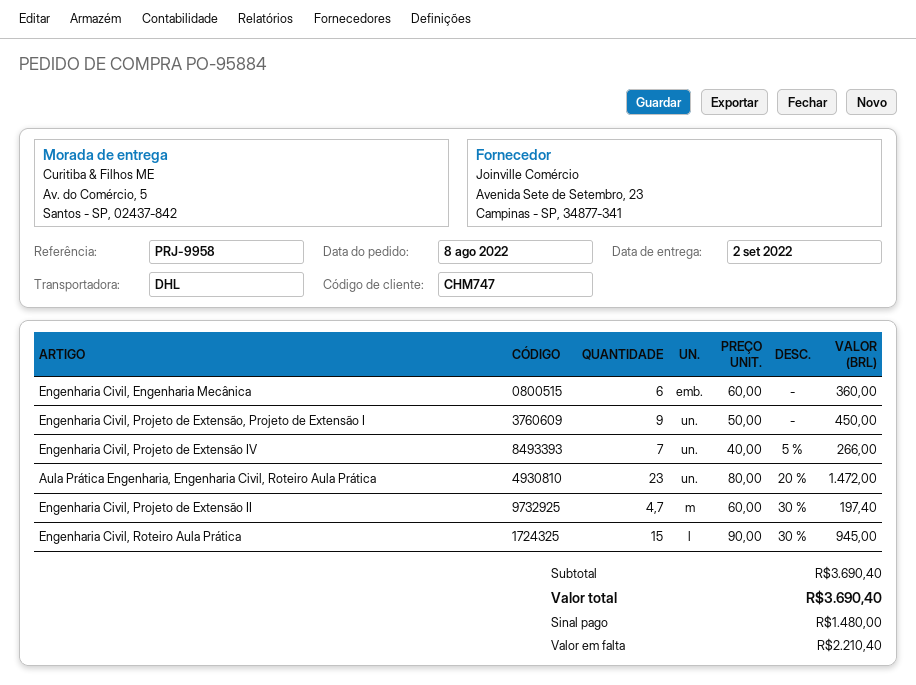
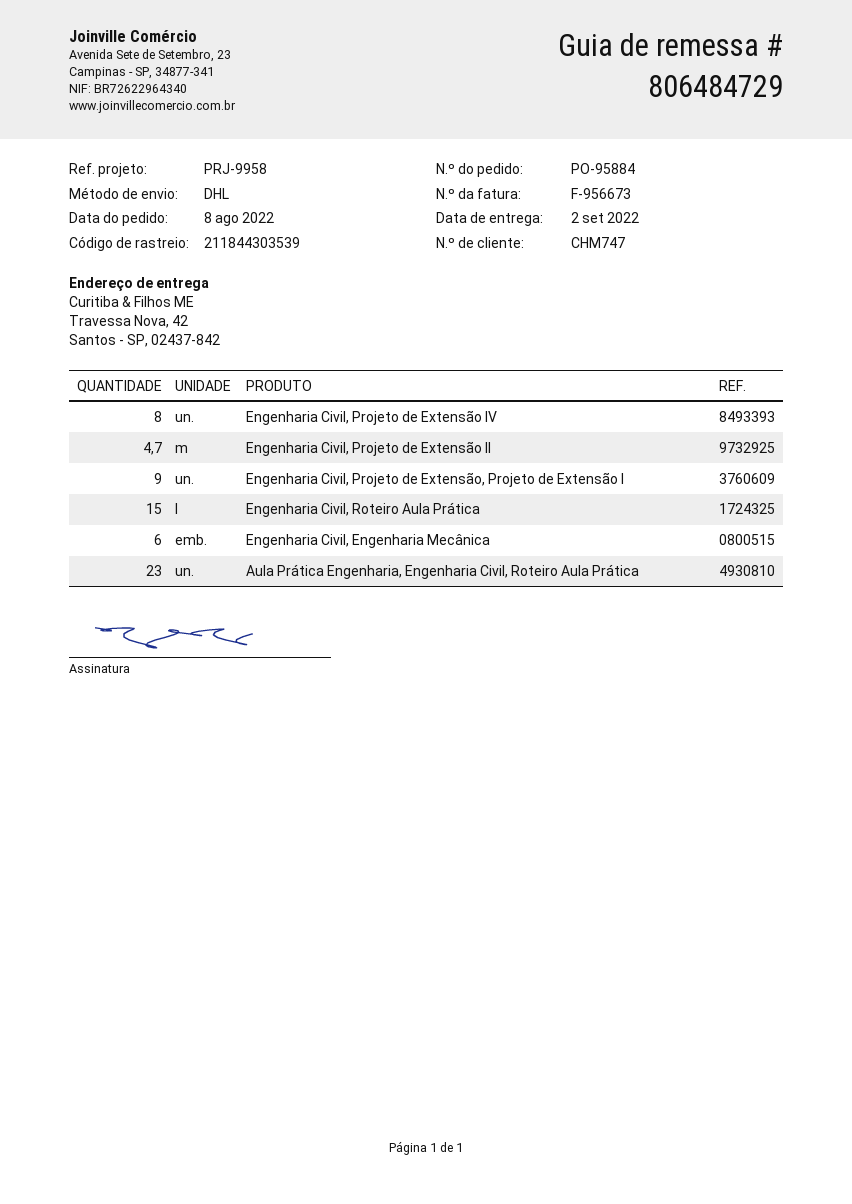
ship to: Av. do Comércio, 5, Santos - SP, 02437-842 -> Travessa Nova, 42, Santos - SP, 02437-842
Engenharia Civil, Projeto de Extensão IV: 7 -> 8

